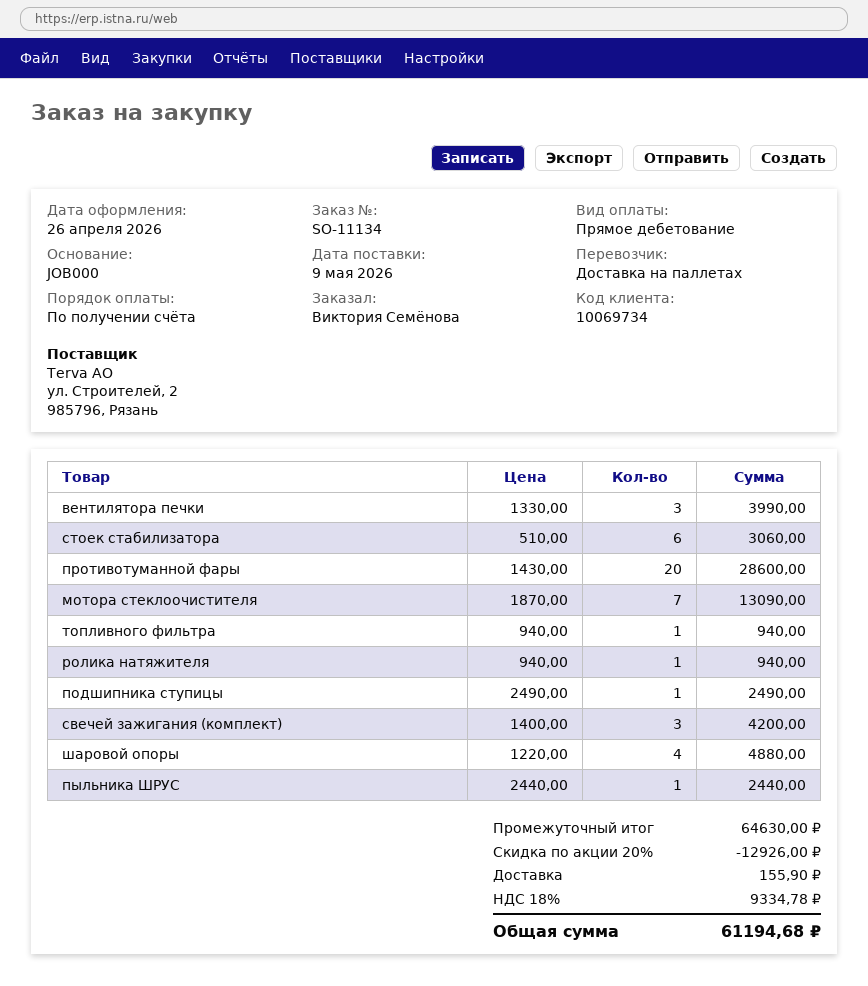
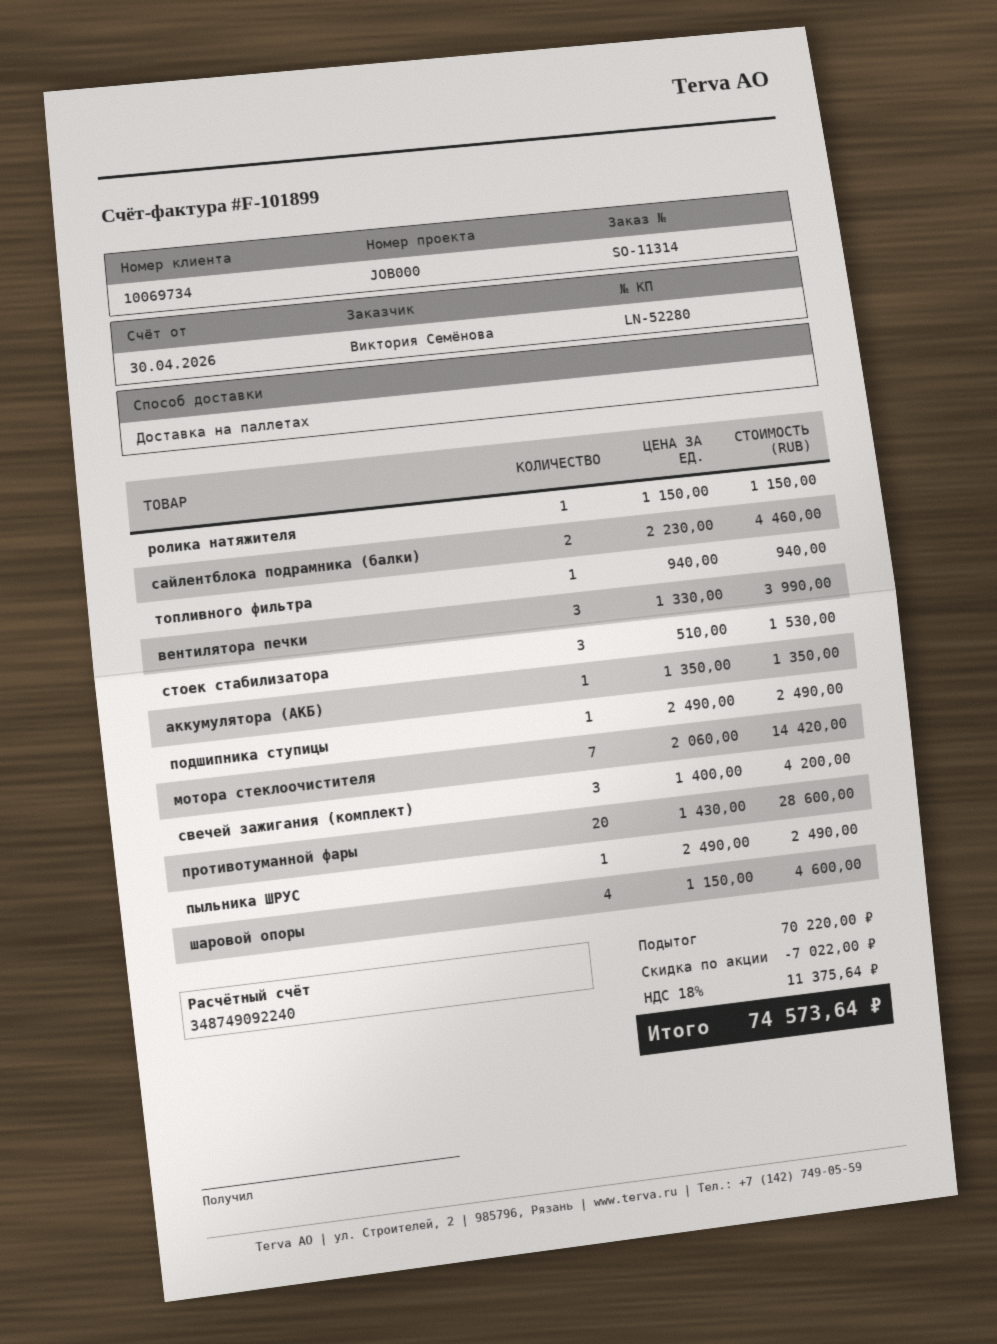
order number: SO-11134 -> SO-11314
стоек стабилизатора: 6 x 510.00 = 3060.00 -> 3 x 510.00 = 1530.00
мотора стеклоочистителя: 7 x 1870.00 = 13090.00 -> 7 x 2060.00 = 14420.00
ролика натяжителя: 1 x 940.00 = 940.00 -> 1 x 1150.00 = 1150.00
шаровой опоры: 4 x 1220.00 = 4880.00 -> 4 x 1150.00 = 4600.00
пыльника ШРУС: 1 x 2440.00 = 2440.00 -> 1 x 2490.00 = 2490.00
сайлентблока подрамника (балки): none -> 2 x 2230.00 = 4460.00
аккумулятора (АКБ): none -> 1 x 1350.00 = 1350.00
subtotal: 64630.00 -> 70220.00
discount: 12926.00 -> 7022.00
shipping: 155.90 -> none
tax: 18% = 9334.78 -> 18% = 11375.64
total: 61194.68 -> 74573.64

